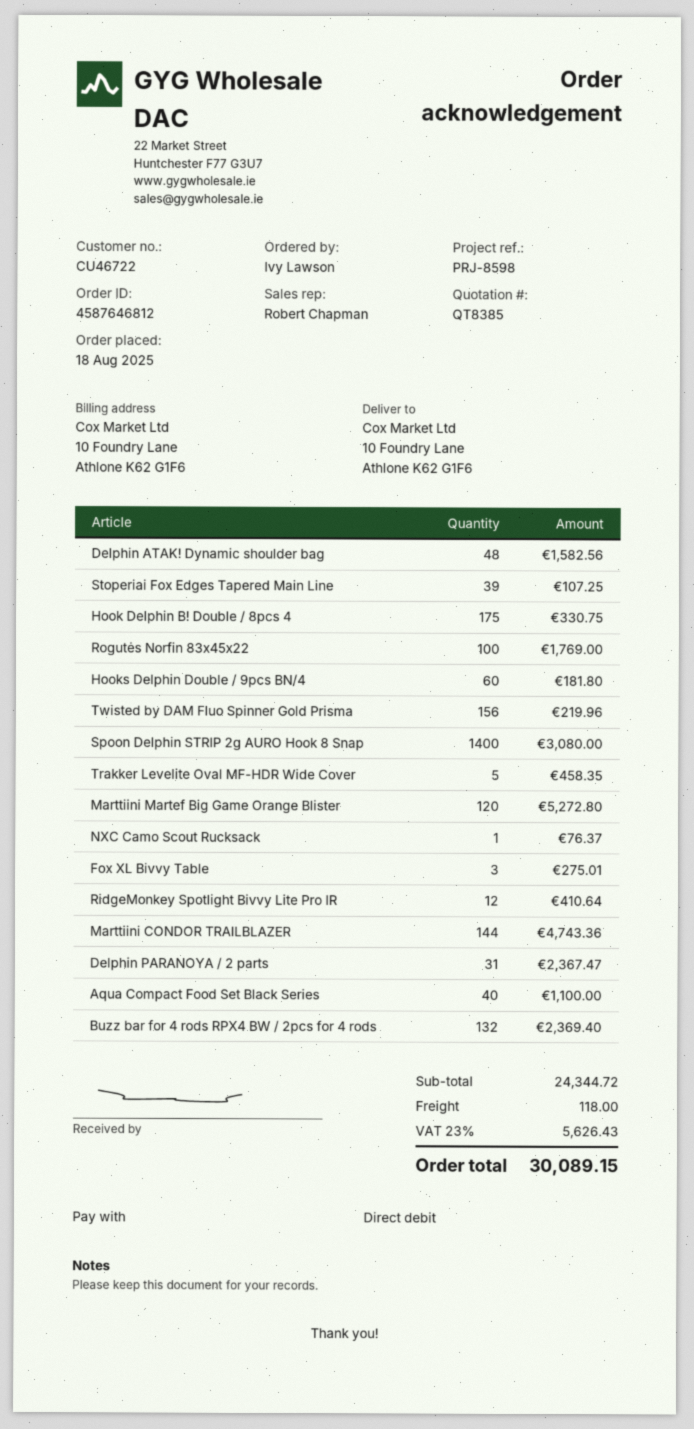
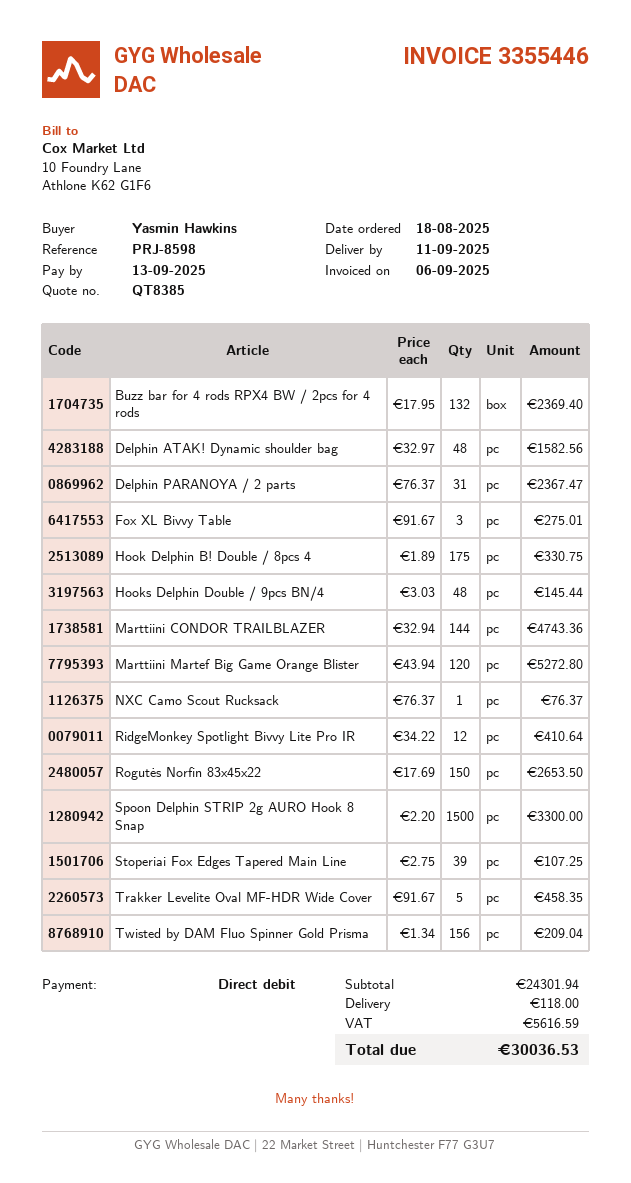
ordered by: Ivy Lawson -> Yasmin Hawkins
Rogutės Norfin 83x45x22: 100 for 1769.00 -> 150 for 2653.50
Hooks Delphin Double / 9pcs BN/4: 60 for 181.80 -> 48 for 145.44
Twisted by DAM Fluo Spinner Gold Prisma: 156 for 219.96 -> 156 for 209.04
Spoon Delphin STRIP 2g AURO Hook 8 Snap: 1400 for 3080.00 -> 1500 for 3300.00
Aqua Compact Food Set Black Series: 40 for 1100.00 -> none
subtotal: 24344.72 -> 24301.94
tax: 5626.43 -> 5616.59
total: 30089.15 -> 30036.53

